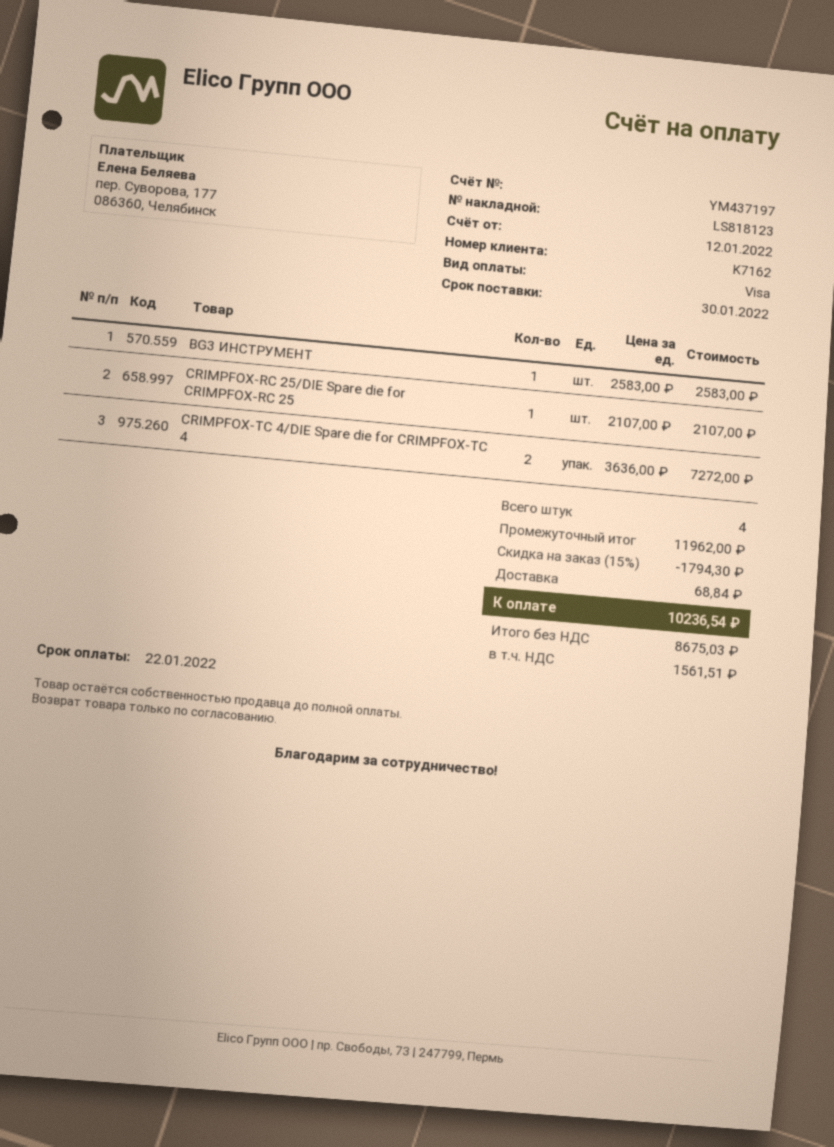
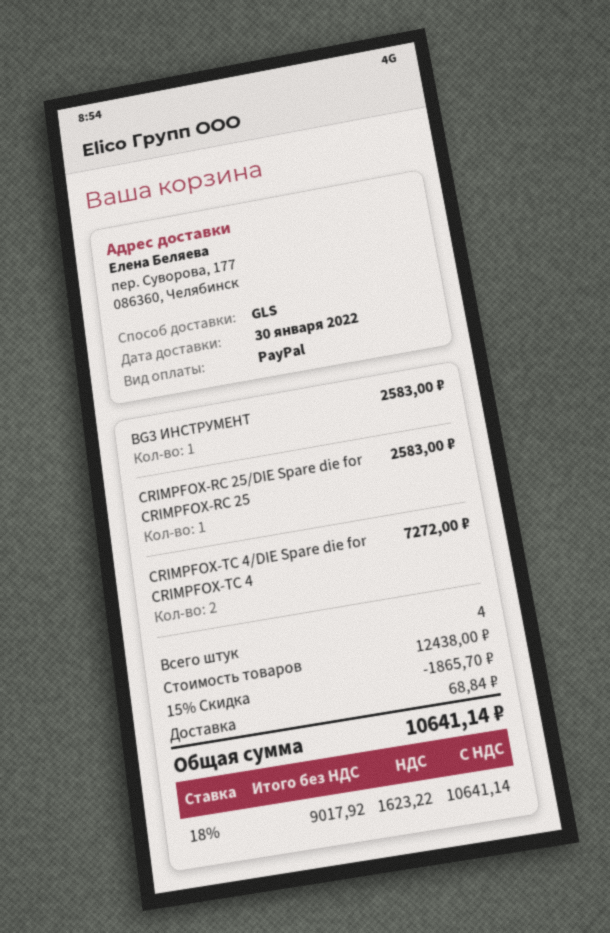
payment method: Visa -> PayPal
CRIMPFOX-RC 25/DIE Spare die for CRIMPFOX-RC 25: 1 for 2107.00 -> 1 for 2583.00
subtotal: 11962.00 -> 12438.00
discount: 15% = 1794.30 -> 15% = 1865.70
net: 8675.03 -> 9017.92
tax: 1561.51 -> 1623.22
total: 10236.54 -> 10641.14

